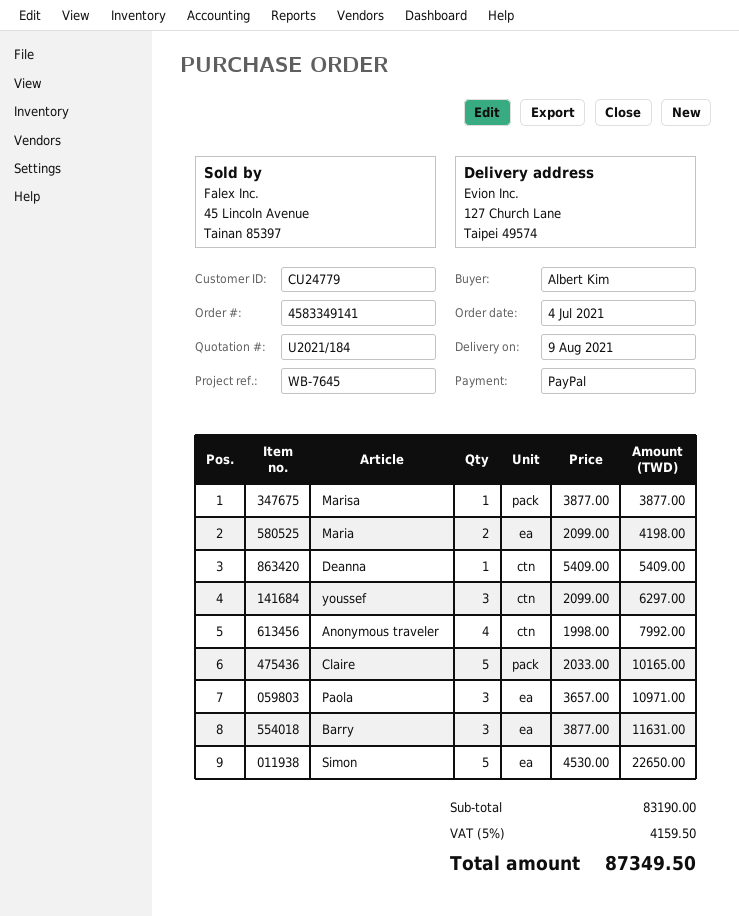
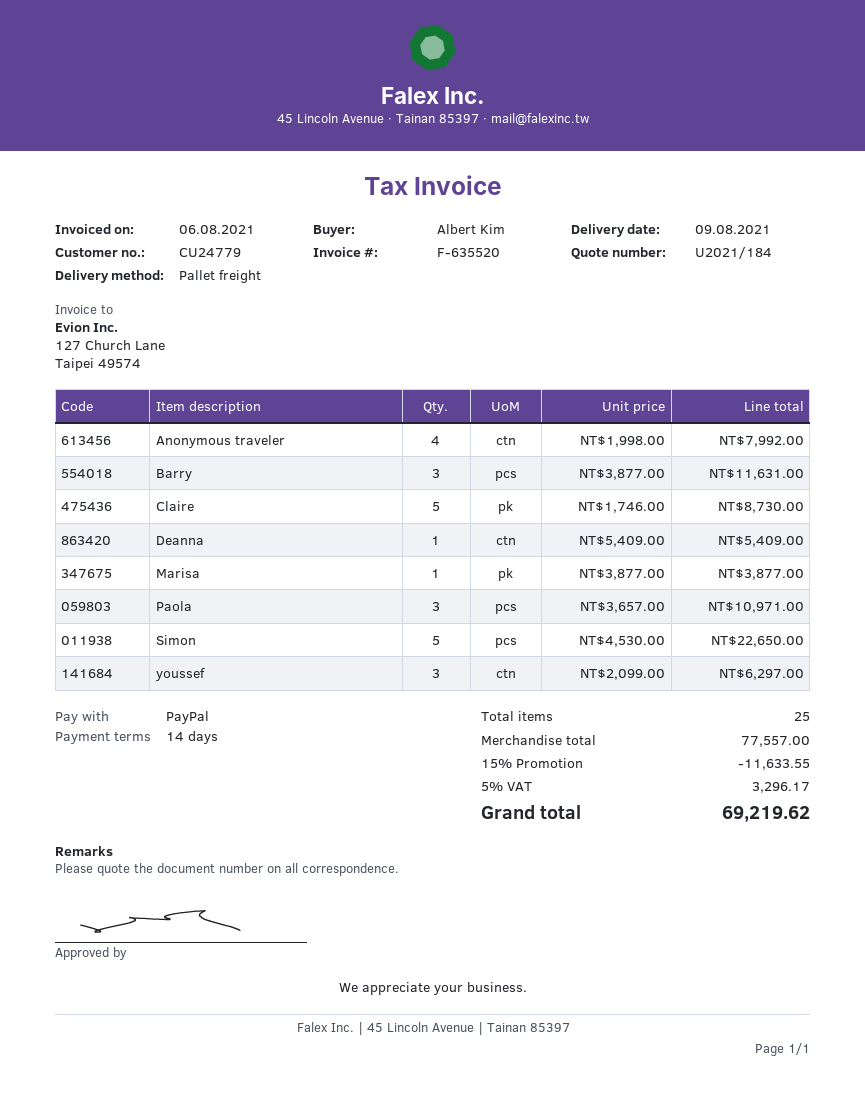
Maria: 2 x 2099.00 = 4198.00 -> none
Claire: 5 x 2033.00 = 10165.00 -> 5 x 1746.00 = 8730.00
subtotal: 83190.00 -> 77557.00
discount: none -> 15% = 11633.55
tax: 5% = 4159.50 -> 5% = 3296.17
total: 87349.50 -> 69219.62

